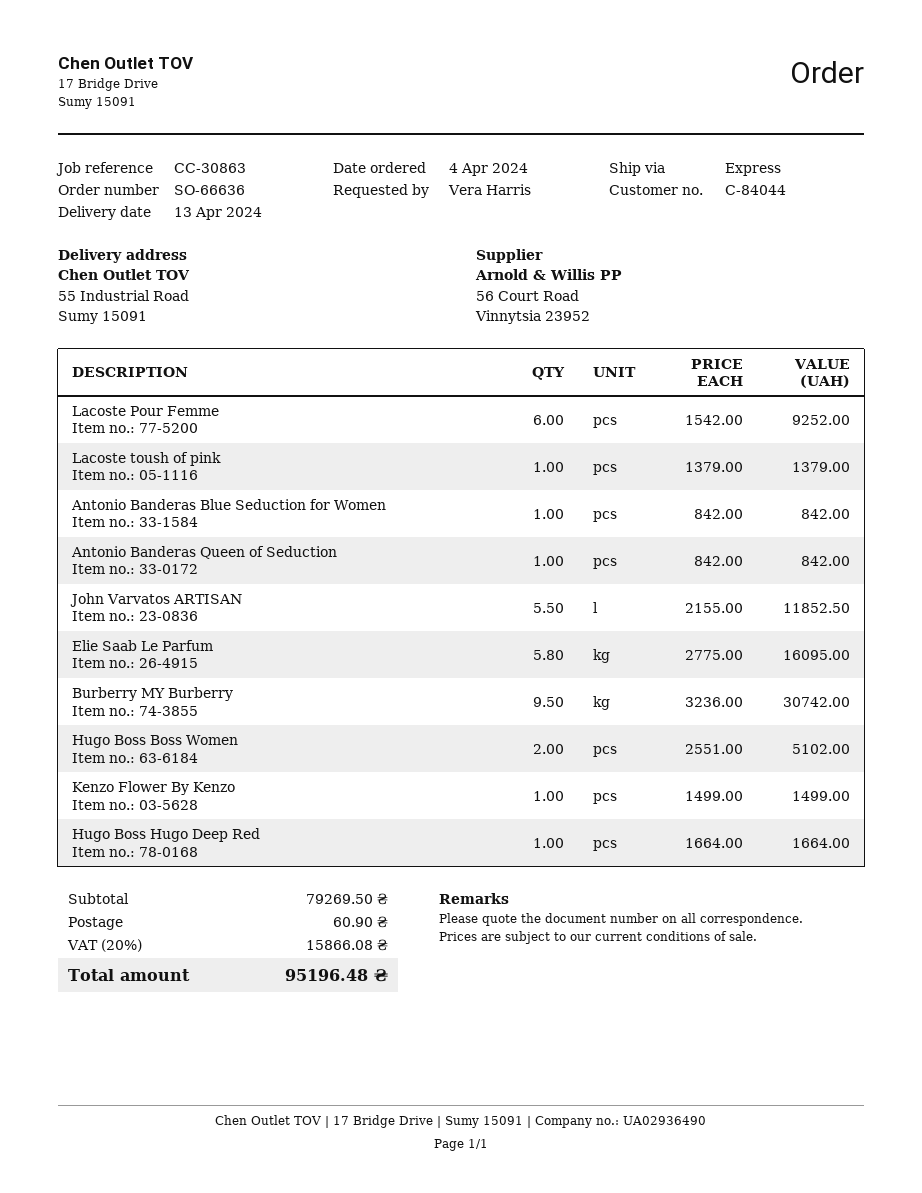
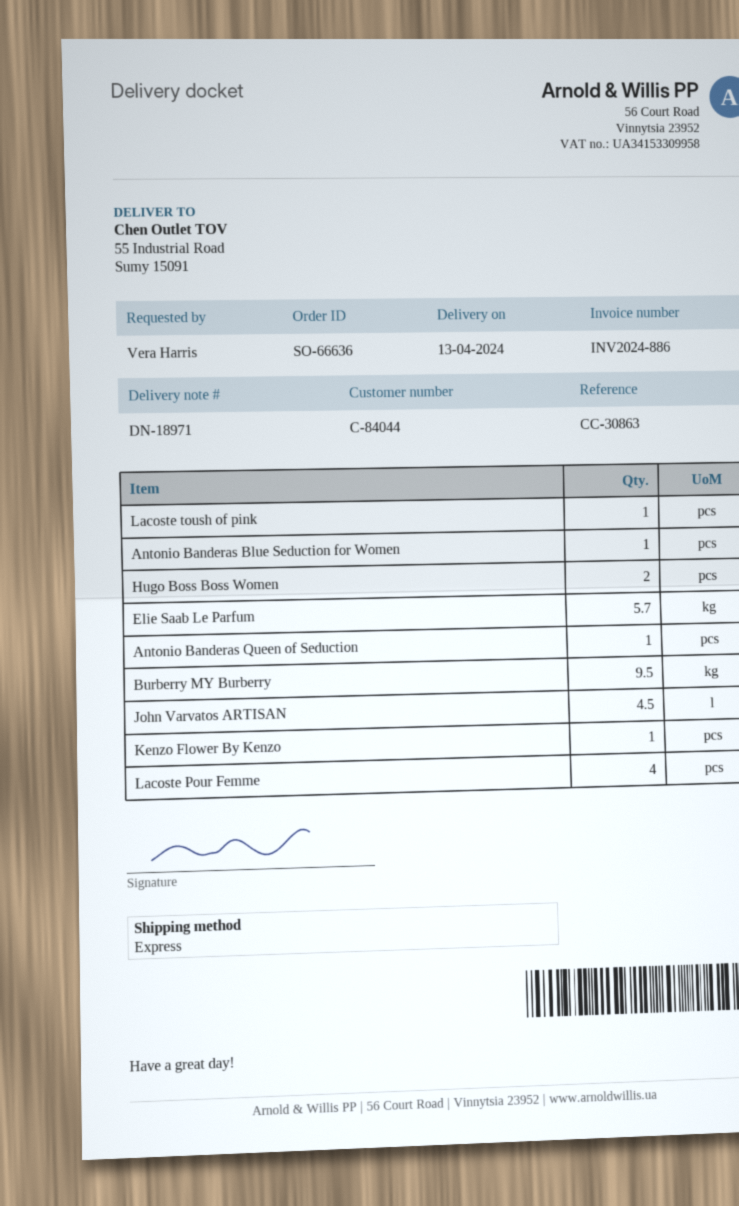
Lacoste Pour Femme: 6 -> 4
John Varvatos ARTISAN: 5.5 -> 4.5
Elie Saab Le Parfum: 5.8 -> 5.7
Hugo Boss Hugo Deep Red: 1 -> none

